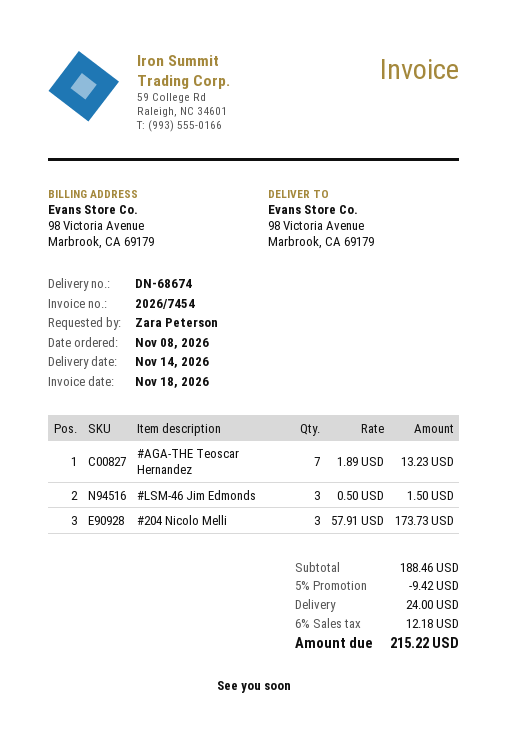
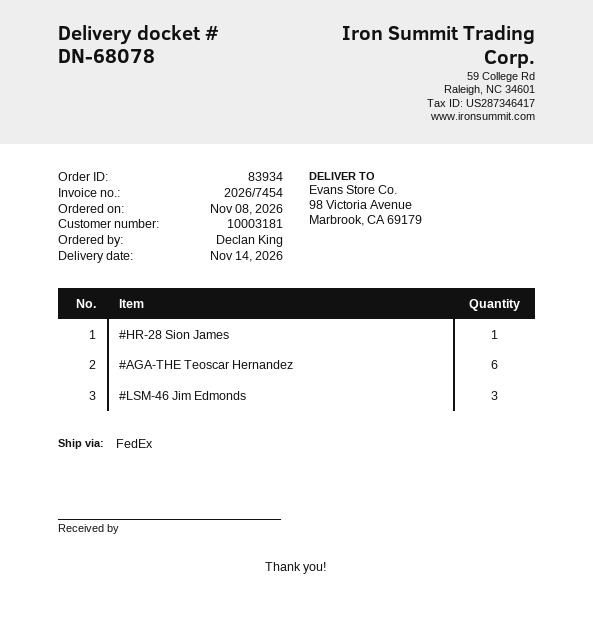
delivery note number: DN-68674 -> DN-68078
ordered by: Zara Peterson -> Declan King
#AGA-THE Teoscar Hernandez: 7 -> 6
#204 Nicolo Melli: 3 -> none
#HR-28 Sion James: none -> 1

